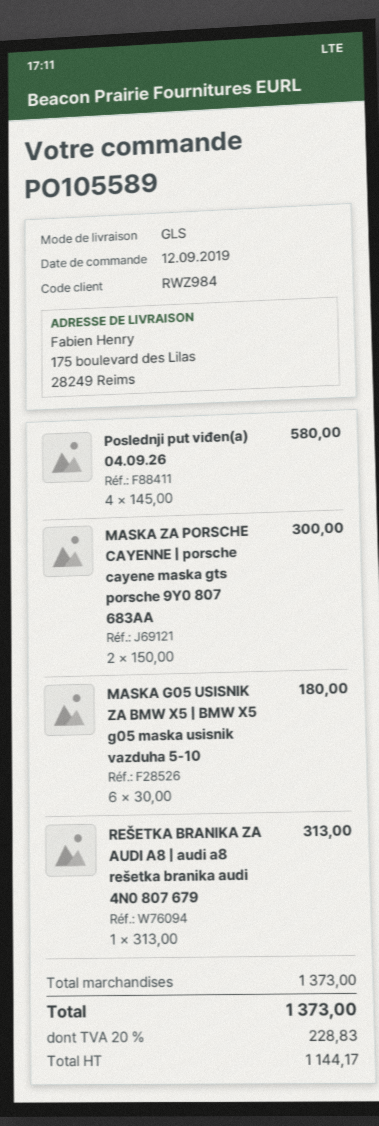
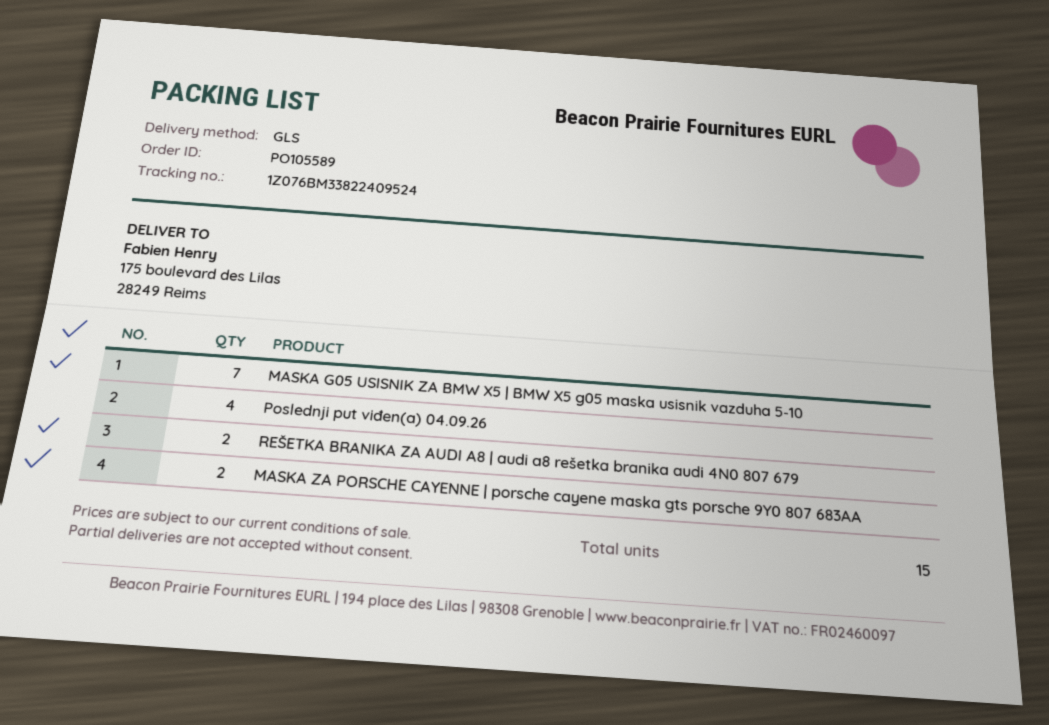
MASKA G05 USISNIK ZA BMW X5 | BMW X5 g05 maska usisnik vazduha 5-10: 6 -> 7
REŠETKA BRANIKA ZA AUDI A8 | audi a8 rešetka branika audi 4N0 807 679: 1 -> 2

